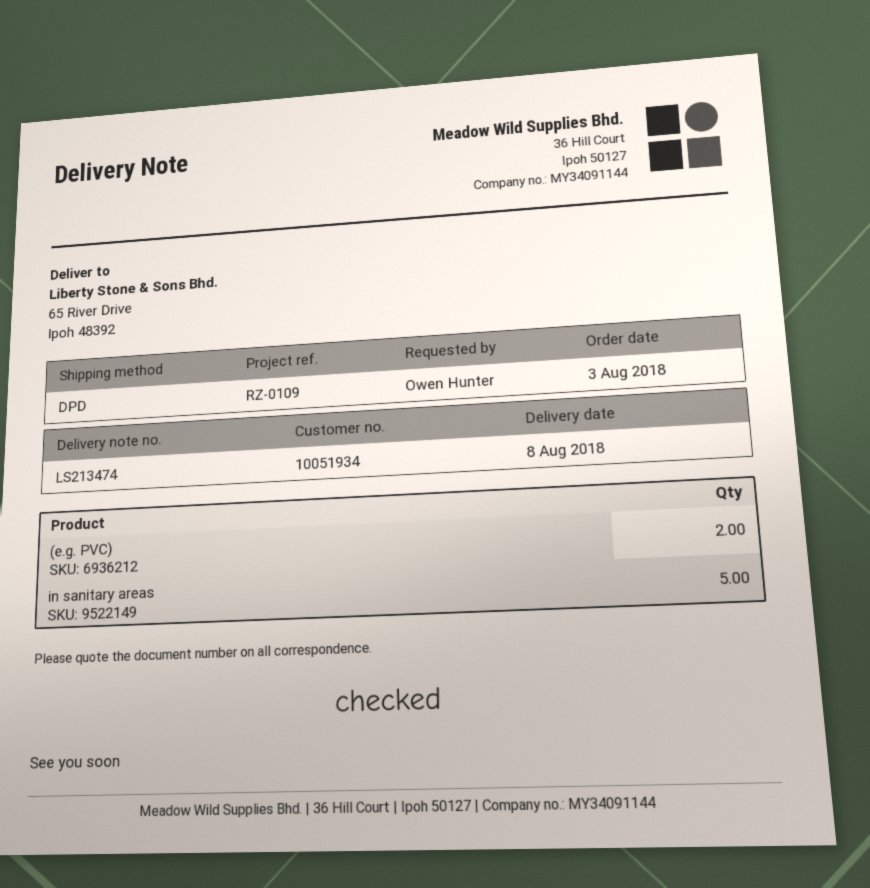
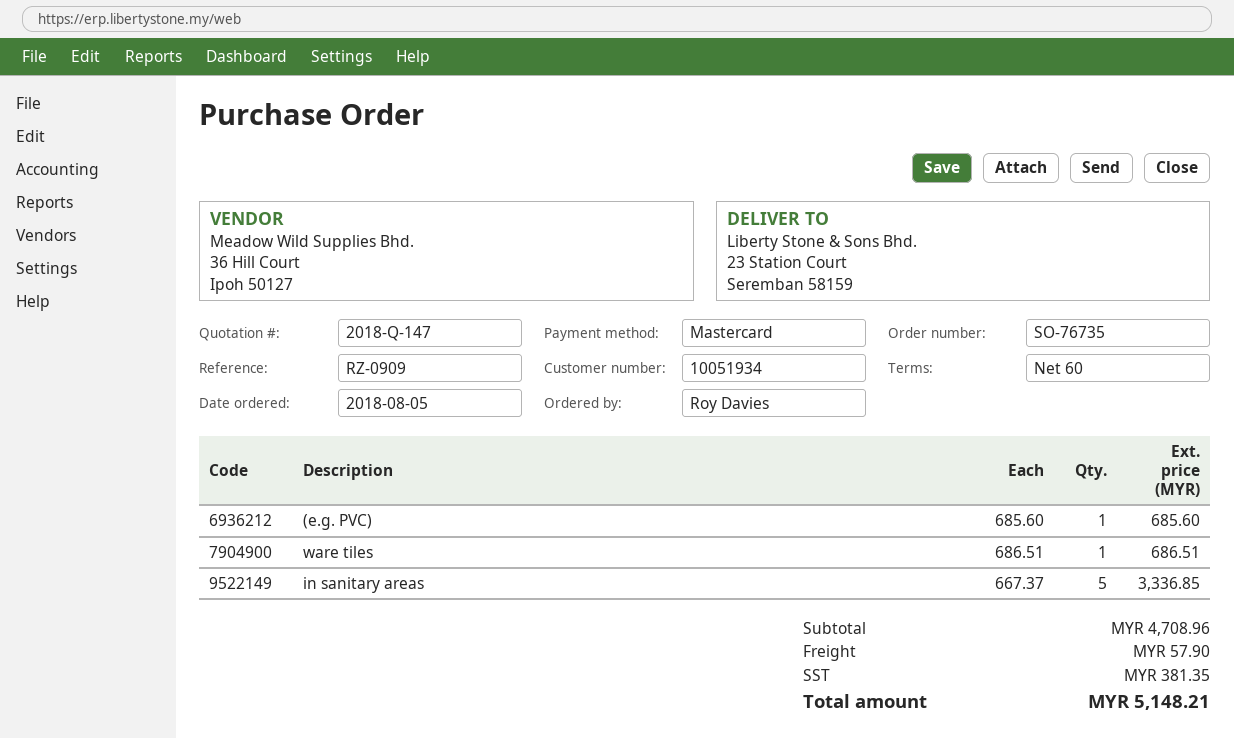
order date: 2018-08-03 -> 2018-08-05
reference: RZ-0109 -> RZ-0909
ordered by: Owen Hunter -> Roy Davies
ship to: 65 River Drive, Ipoh 48392 -> 23 Station Court, Seremban 58159
(e.g. PVC): 2 -> 1
ware tiles: none -> 1

